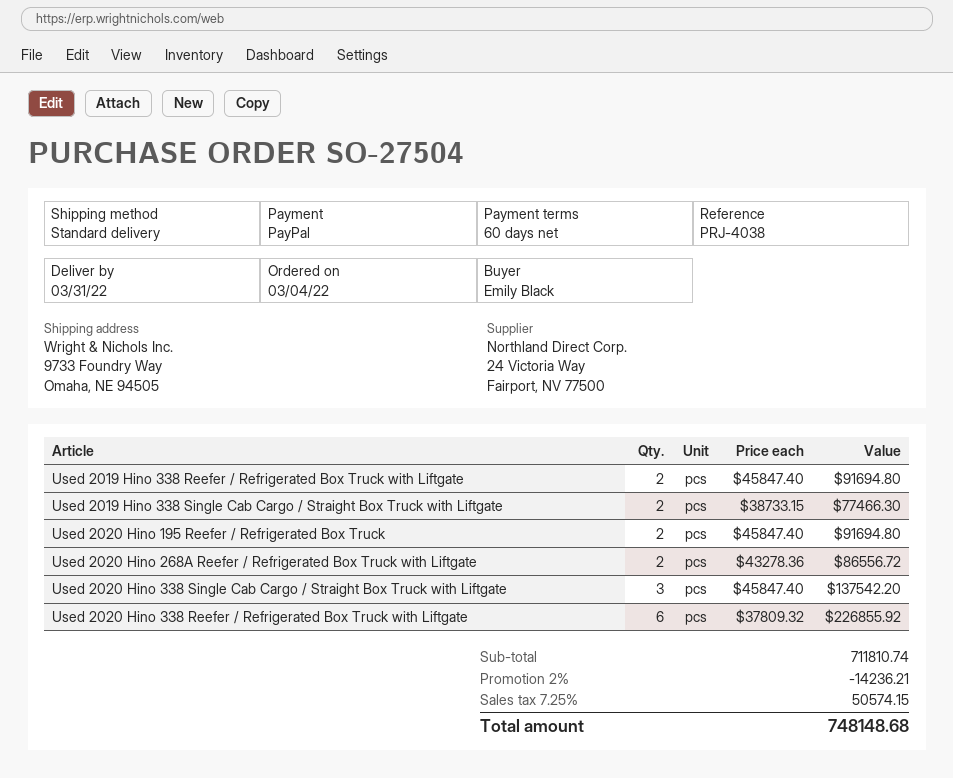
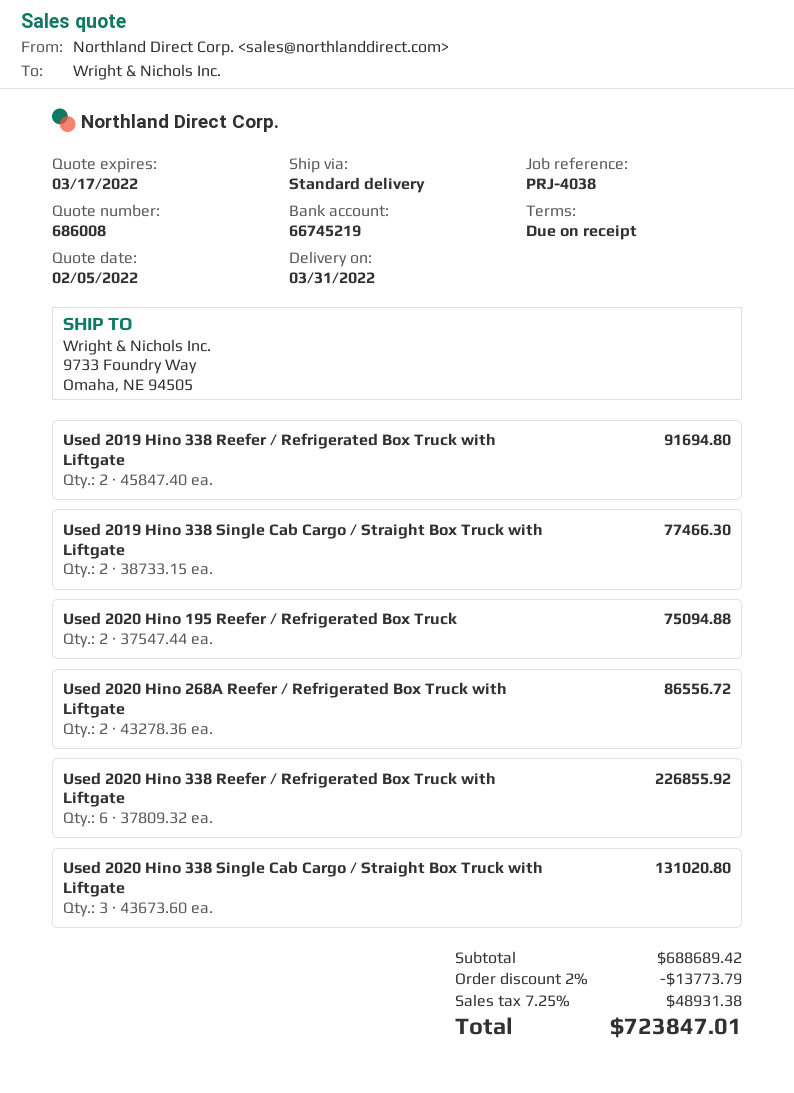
payment terms: 60 days -> on receipt
Used 2020 Hino 195 Reefer / Refrigerated Box Truck: 2 x 45847.40 = 91694.80 -> 2 x 37547.44 = 75094.88
Used 2020 Hino 338 Single Cab Cargo / Straight Box Truck with Liftgate: 3 x 45847.40 = 137542.20 -> 3 x 43673.60 = 131020.80
subtotal: 711810.74 -> 688689.42
discount: 2% = 14236.21 -> 2% = 13773.79
tax: 7.25% = 50574.15 -> 7.25% = 48931.38
total: 748148.68 -> 723847.01

